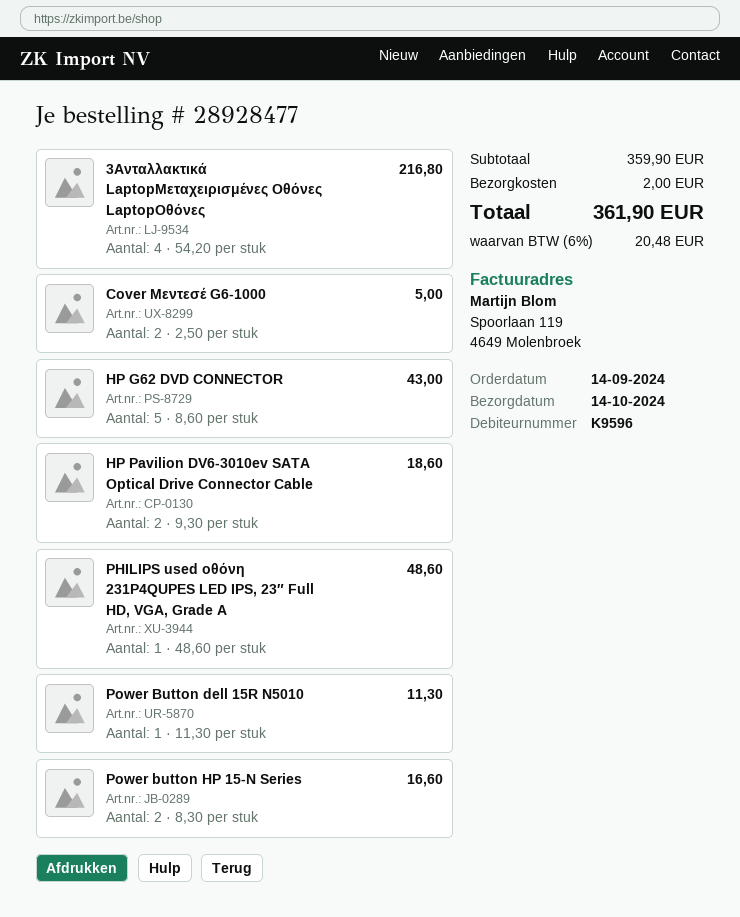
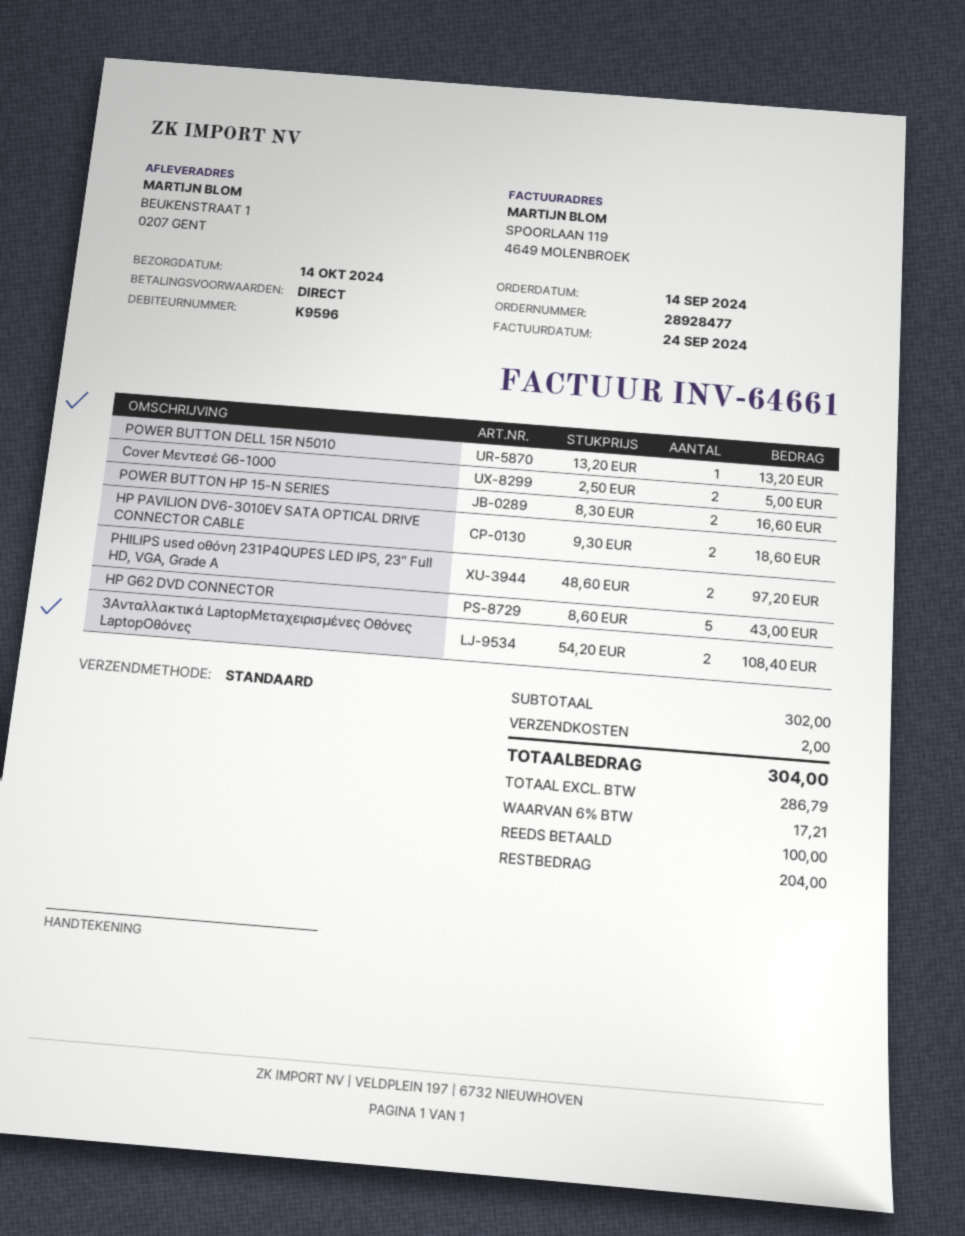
3Ανταλλακτικά LaptopΜεταχειρισμένες Οθόνες LaptopΟθόνες: 4 x 54.20 = 216.80 -> 2 x 54.20 = 108.40
PHILIPS used οθόνη 231P4QUPES LED IPS, 23″ Full HD, VGA, Grade A: 1 x 48.60 = 48.60 -> 2 x 48.60 = 97.20
Power Button dell 15R N5010: 1 x 11.30 = 11.30 -> 1 x 13.20 = 13.20
subtotal: 359.90 -> 302.00
tax: 6% = 20.48 -> 6% = 17.21
total: 361.90 -> 304.00

